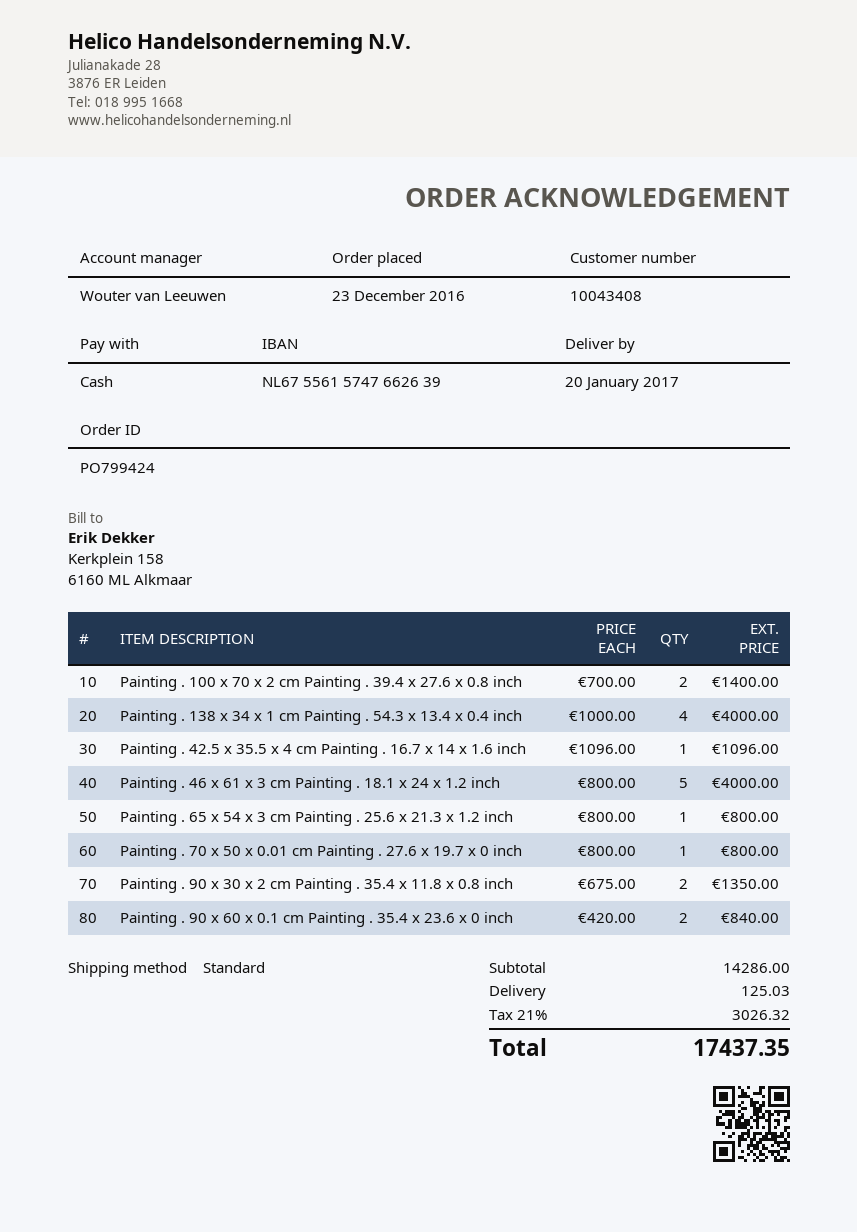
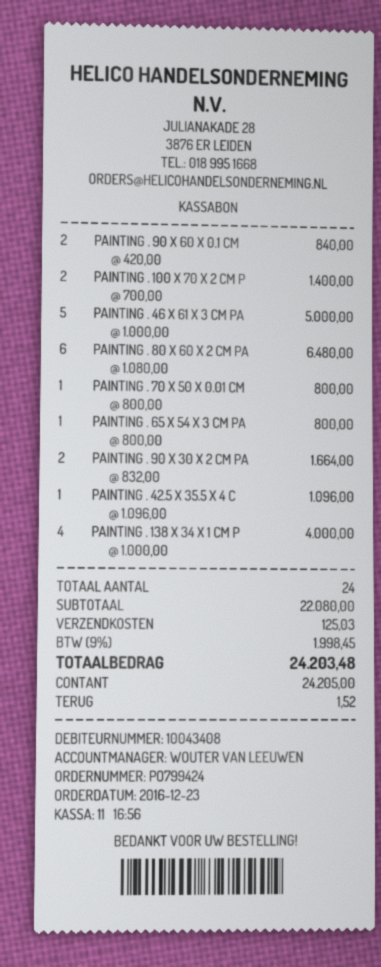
Painting . 46 x 61 x 3 cm Painting . 18.1 x 24 x 1.2 inch: 5 x 800.00 = 4000.00 -> 5 x 1000.00 = 5000.00
Painting . 90 x 30 x 2 cm Painting . 35.4 x 11.8 x 0.8 inch: 2 x 675.00 = 1350.00 -> 2 x 832.00 = 1664.00
PAINTING . 80 X 60 X 2 CM PA: none -> 6 x 1080.00 = 6480.00
subtotal: 14286.00 -> 22080.00
tax: 21% = 3026.32 -> 9% = 1998.45
total: 17437.35 -> 24203.48

